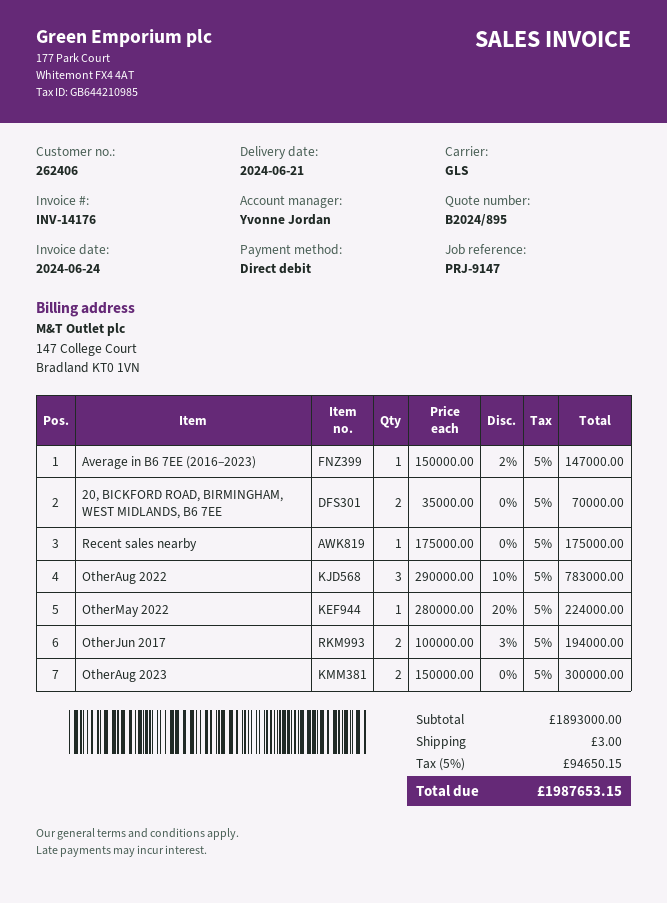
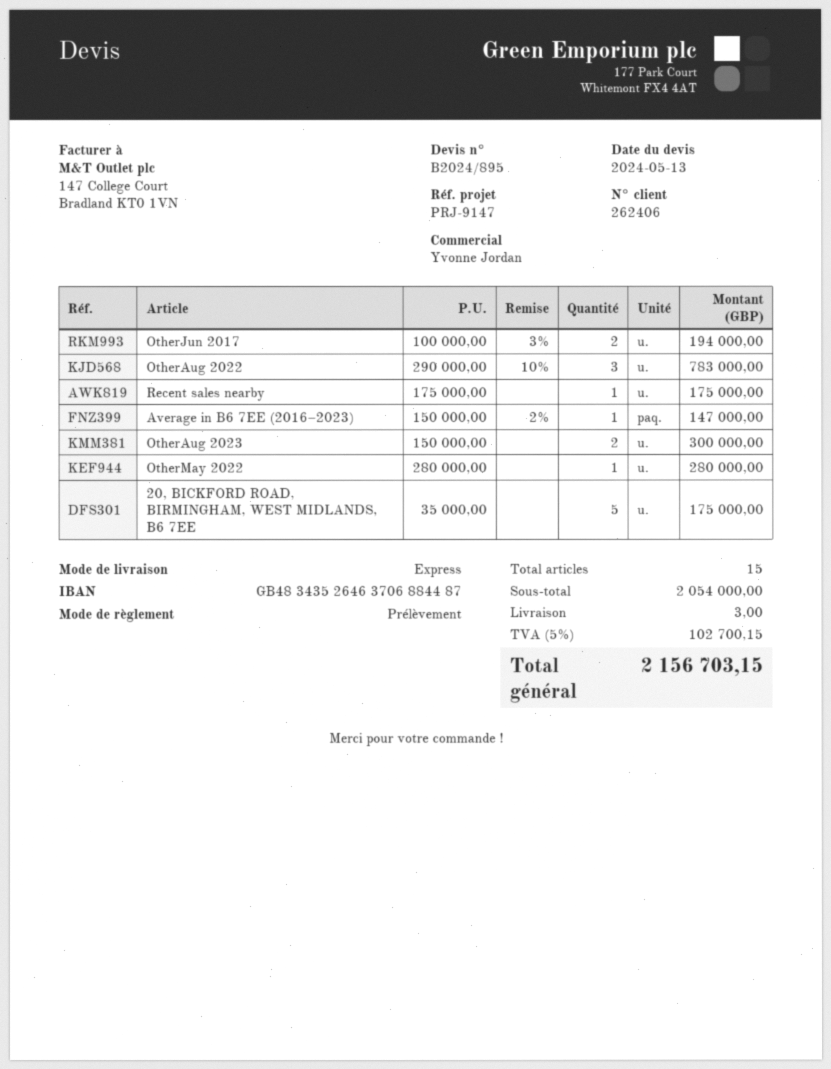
shipping method: GLS -> express
20, BICKFORD ROAD, BIRMINGHAM, WEST MIDLANDS, B6 7EE: 2 x 35000.00 = 70000.00 -> 5 x 35000.00 = 175000.00
OtherMay 2022: 1 x 280000.00 - 20% = 224000.00 -> 1 x 280000.00 = 280000.00
subtotal: 1893000.00 -> 2054000.00
tax: 5% = 94650.15 -> 5% = 102700.15
total: 1987653.15 -> 2156703.15

